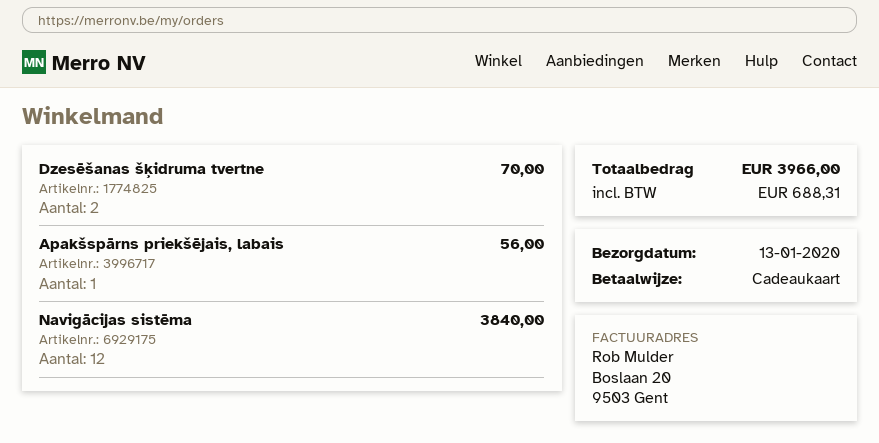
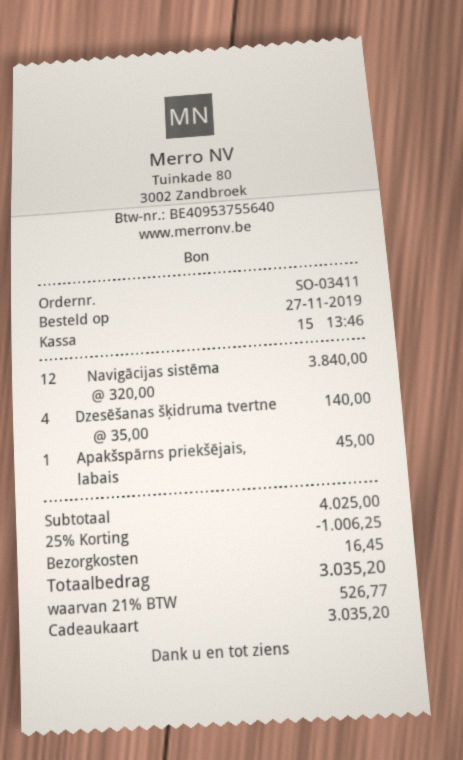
Dzesēšanas šķidruma tvertne: 2 for 70.00 -> 4 for 140.00
Apakšspārns priekšējais, labais: 1 for 56.00 -> 1 for 45.00
discount: none -> 25% = 1006.25
shipping: none -> 16.45
tax: 688.31 -> 526.77
total: 3966.00 -> 3035.20

